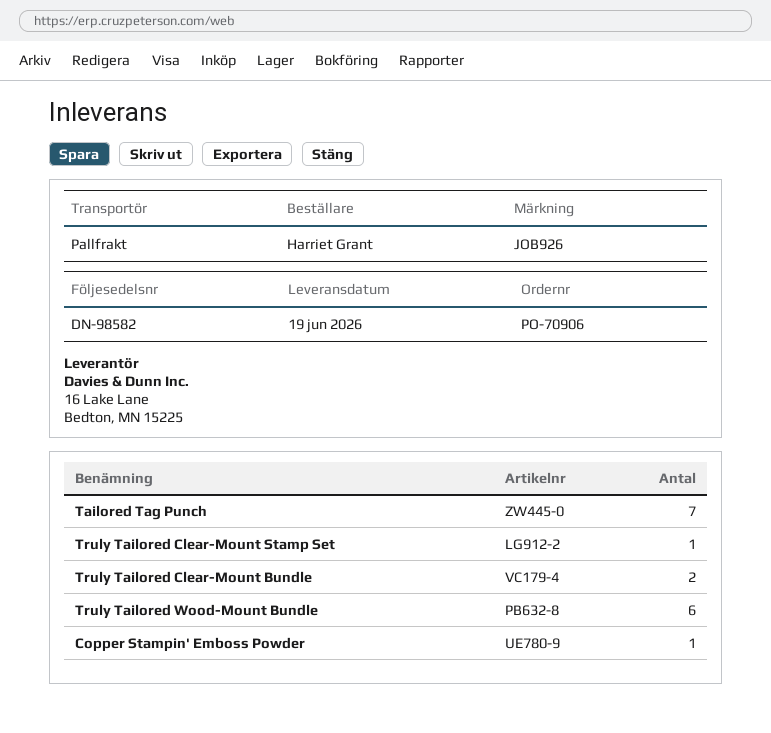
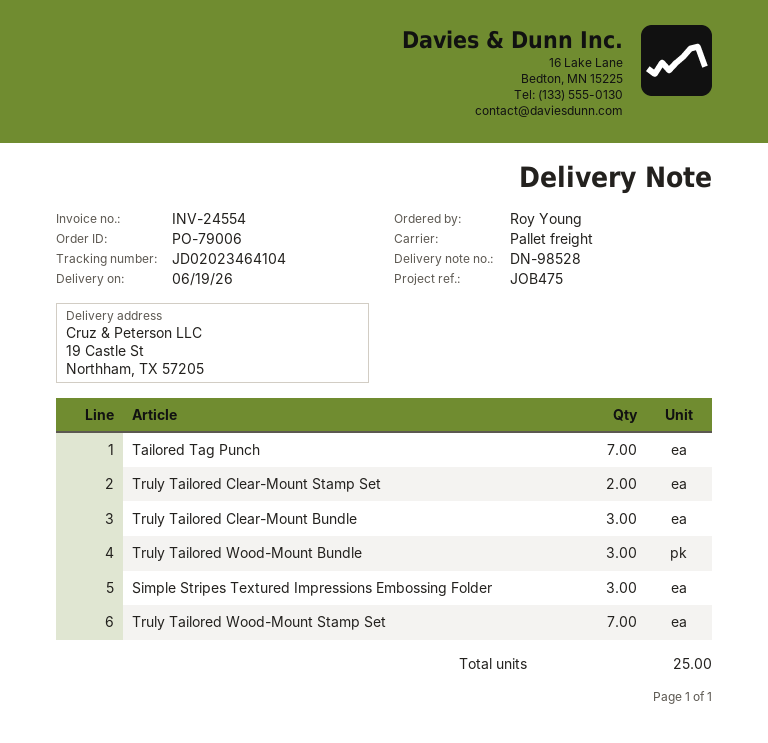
order number: PO-70906 -> PO-79006
delivery note number: DN-98582 -> DN-98528
reference: JOB926 -> JOB475
ordered by: Harriet Grant -> Roy Young
Truly Tailored Clear-Mount Stamp Set: 1 -> 2
Truly Tailored Clear-Mount Bundle: 2 -> 3
Truly Tailored Wood-Mount Bundle: 6 -> 3
Copper Stampin' Emboss Powder: 1 -> none
Simple Stripes Textured Impressions Embossing Folder: none -> 3
Truly Tailored Wood-Mount Stamp Set: none -> 7

